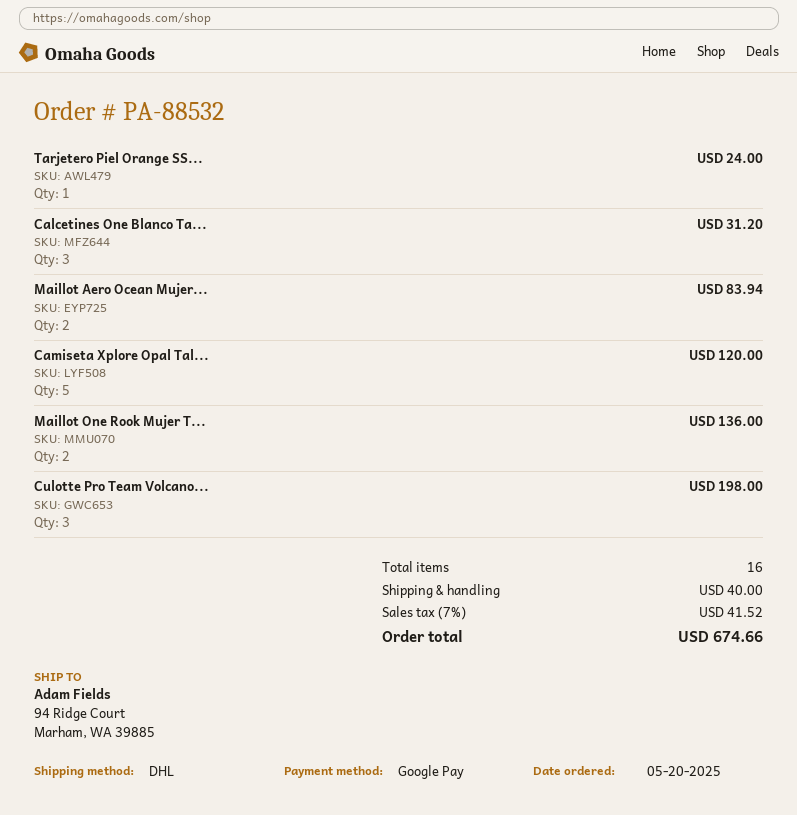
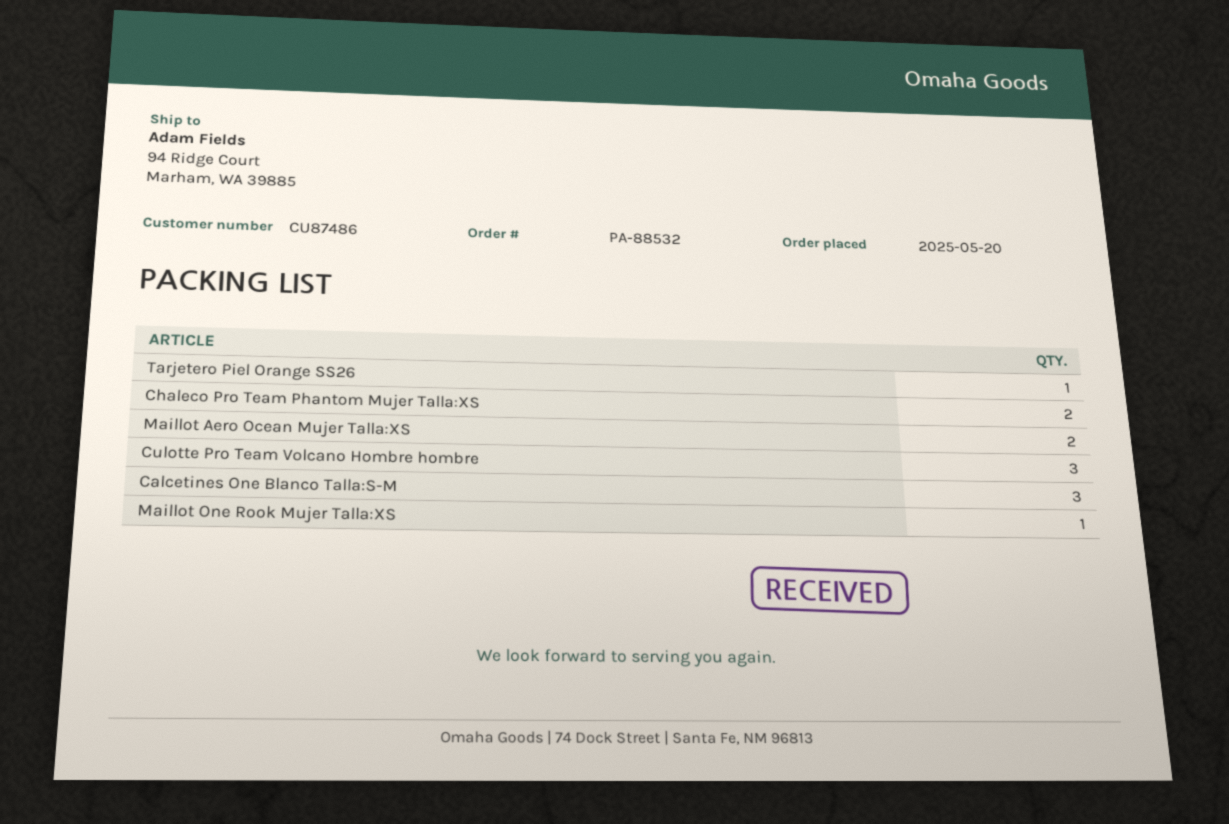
Camiseta Xplore Opal Tal...: 5 -> none
Maillot One Rook Mujer T...: 2 -> 1
Chaleco Pro Team Phantom Mujer Talla:XS: none -> 2

